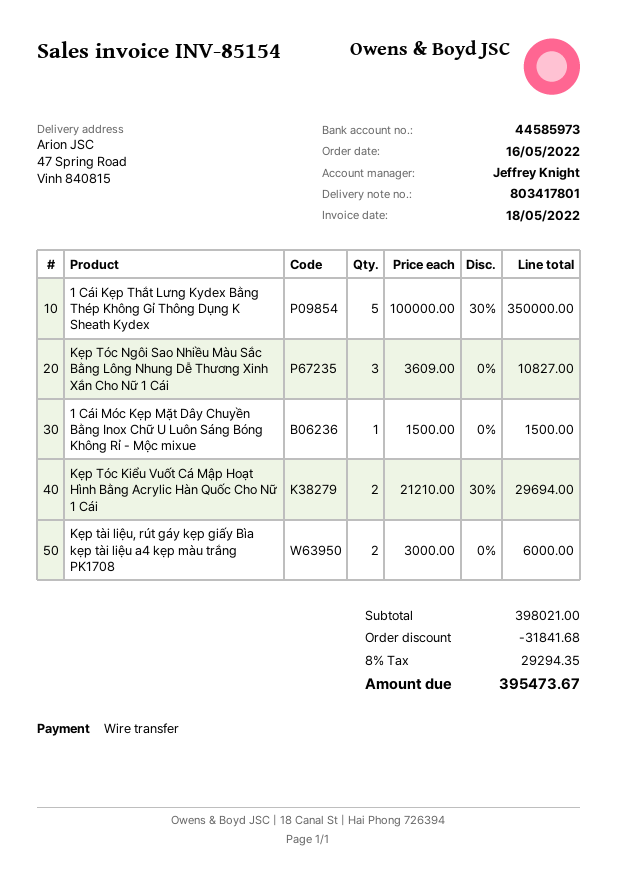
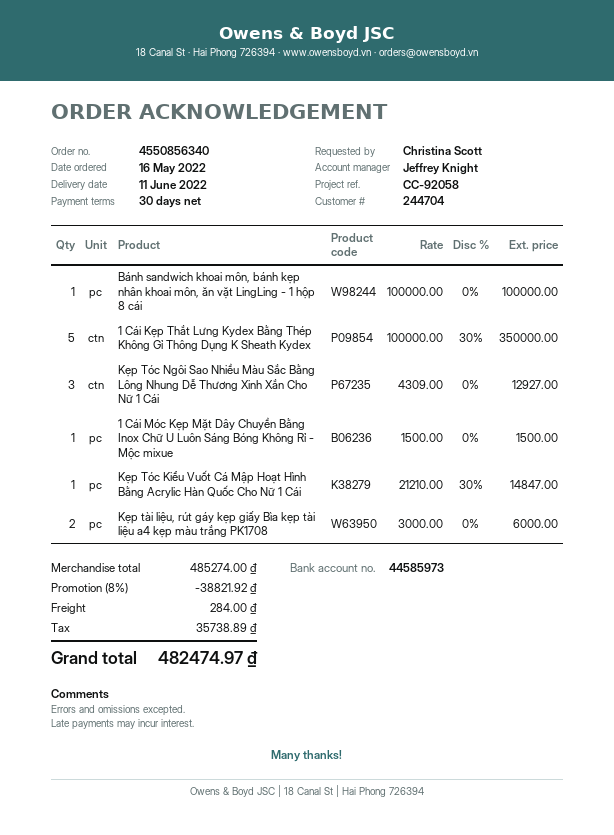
Kẹp Tóc Ngôi Sao Nhiều Màu Sắc Bằng Lông Nhung Dễ Thương Xinh Xắn Cho Nữ 1 Cái: 3 x 3609.00 = 10827.00 -> 3 x 4309.00 = 12927.00
Kẹp Tóc Kiểu Vuốt Cá Mập Hoạt Hình Bằng Acrylic Hàn Quốc Cho Nữ 1 Cái: 2 x 21210.00 - 30% = 29694.00 -> 1 x 21210.00 - 30% = 14847.00
Bánh sandwich khoai môn, bánh kẹp nhân khoai môn, ăn vặt LingLing - 1 hộp 8 cái: none -> 1 x 100000.00 = 100000.00
subtotal: 398021.00 -> 485274.00
discount: 31841.68 -> 38821.92
shipping: none -> 284.00
tax: 29294.35 -> 35738.89
total: 395473.67 -> 482474.97

